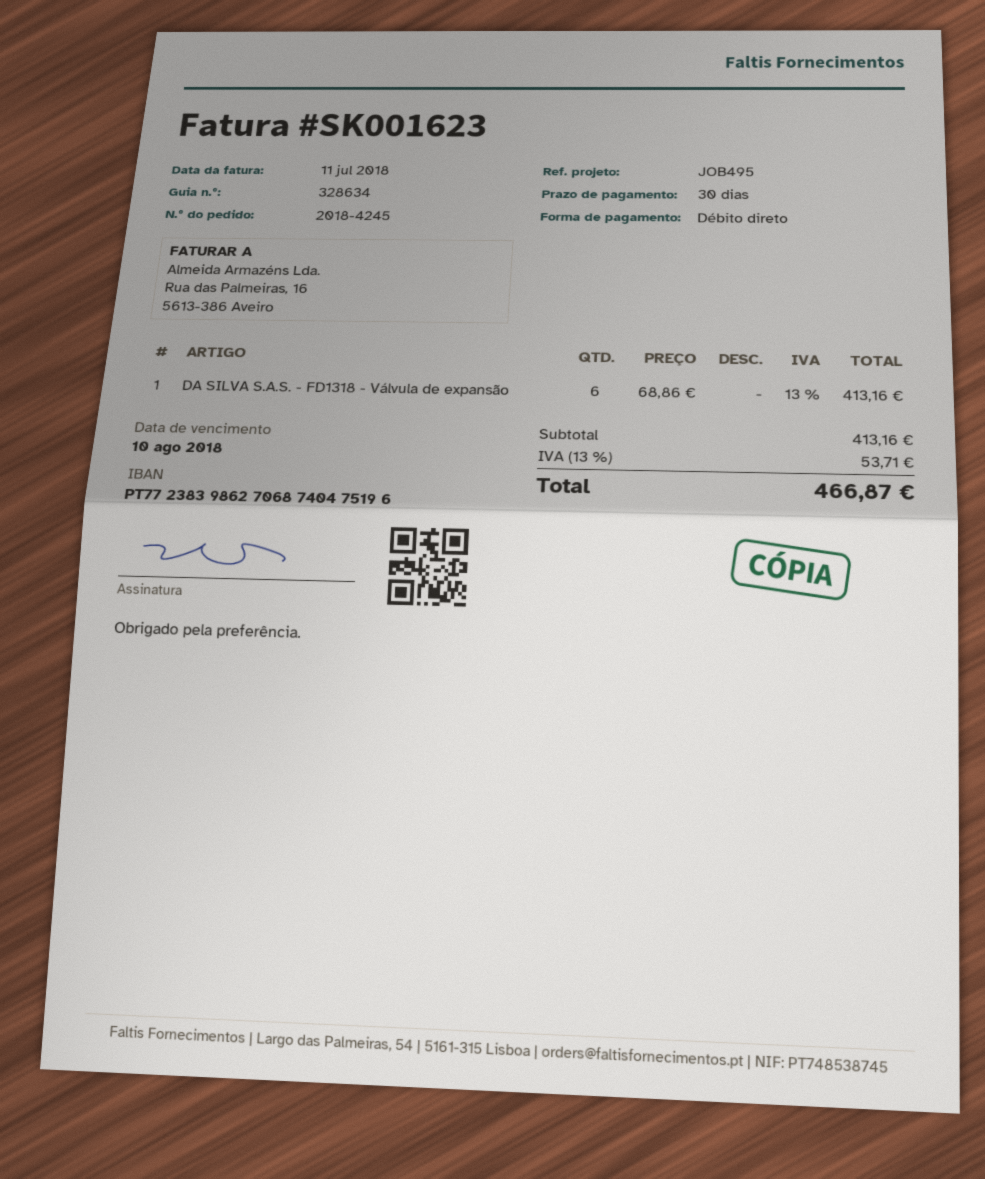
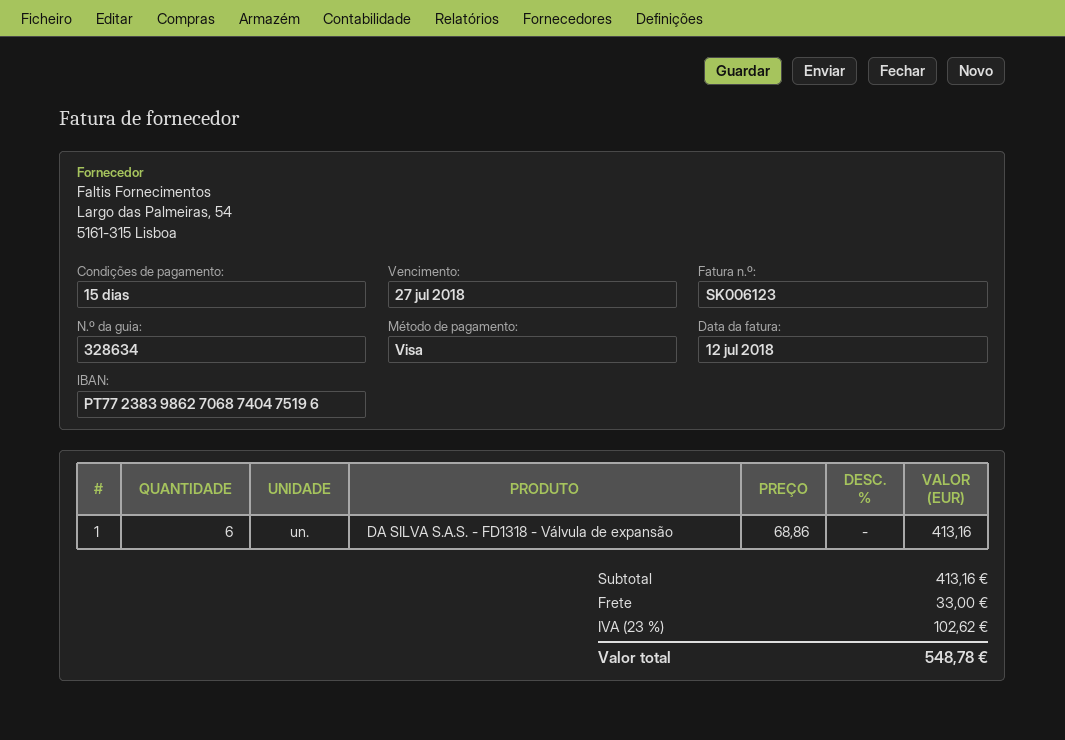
invoice number: SK001623 -> SK006123
invoice date: 2018-07-11 -> 2018-07-12
payment terms: 30 days -> 15 days
due date: 2018-08-10 -> 2018-07-27
payment method: direct debit -> Visa
shipping: none -> 33.00
tax: 13% = 53.71 -> 23% = 102.62
total: 466.87 -> 548.78

